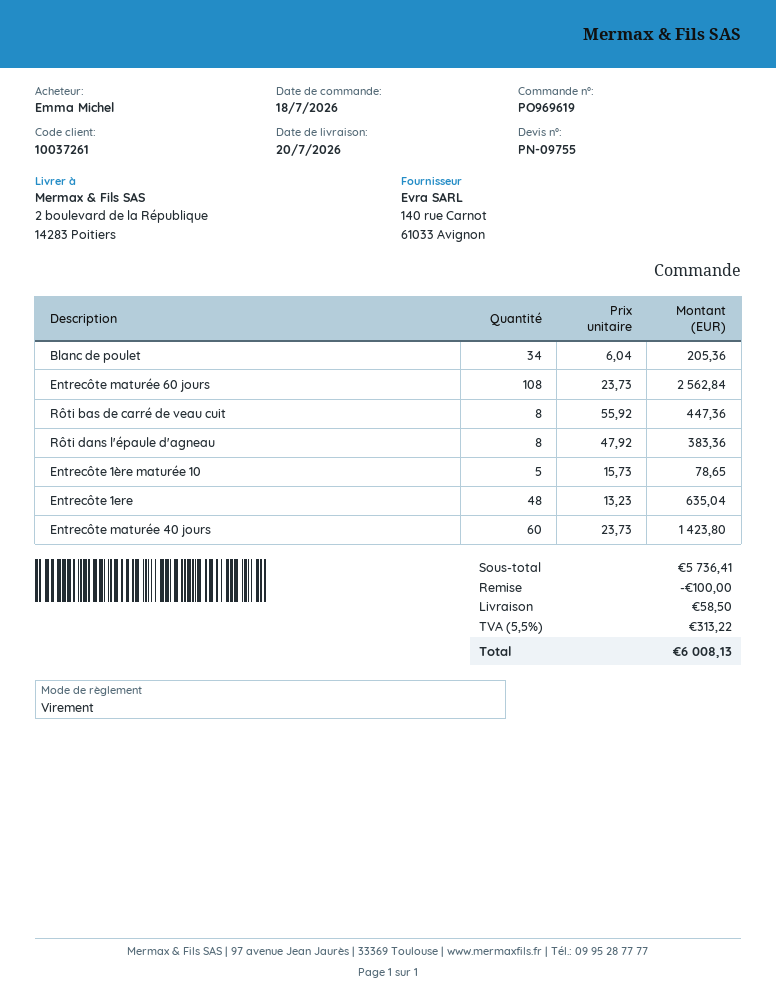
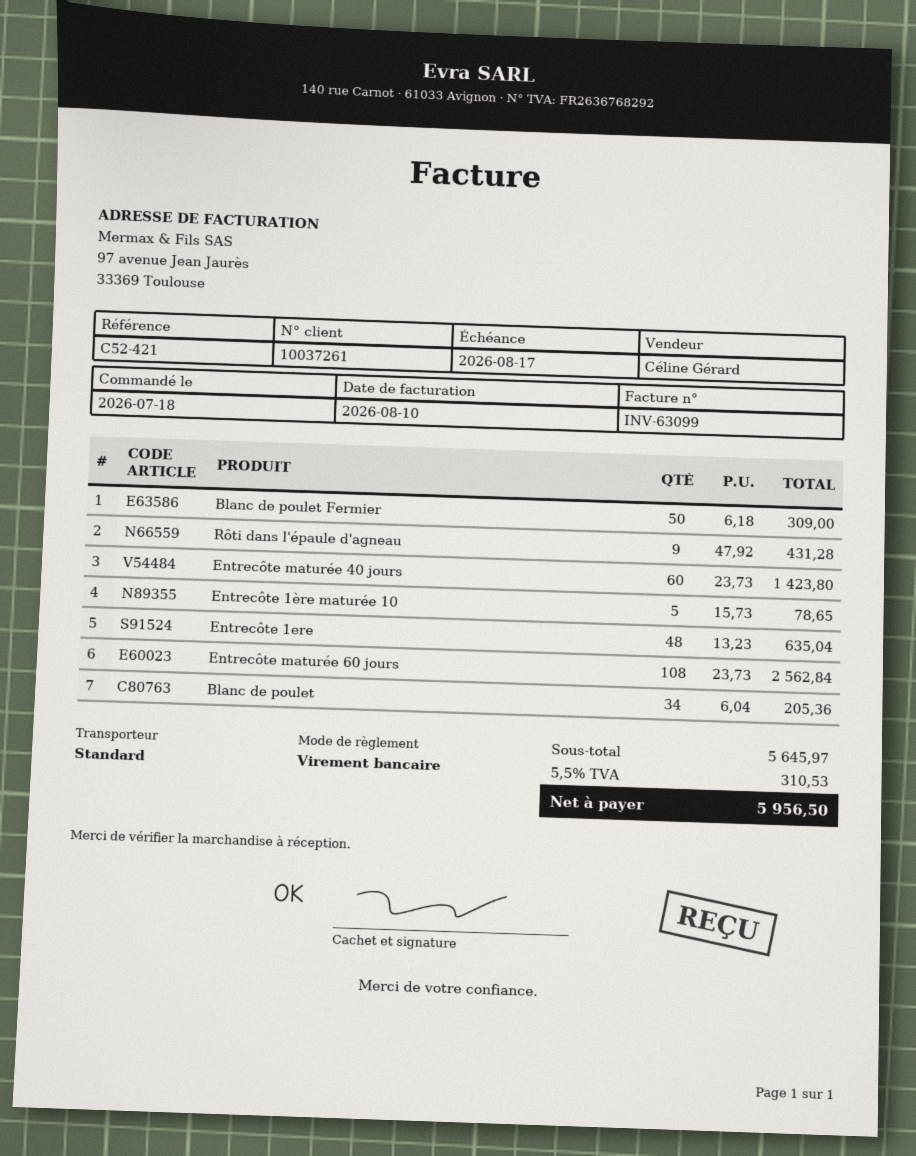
Rôti bas de carré de veau cuit: 8 x 55.92 = 447.36 -> none
Rôti dans l'épaule d'agneau: 8 x 47.92 = 383.36 -> 9 x 47.92 = 431.28
Blanc de poulet Fermier: none -> 50 x 6.18 = 309.00
subtotal: 5736.41 -> 5645.97
discount: 100.00 -> none
shipping: 58.50 -> none
tax: 5.5% = 313.22 -> 5.5% = 310.53
total: 6008.13 -> 5956.50

